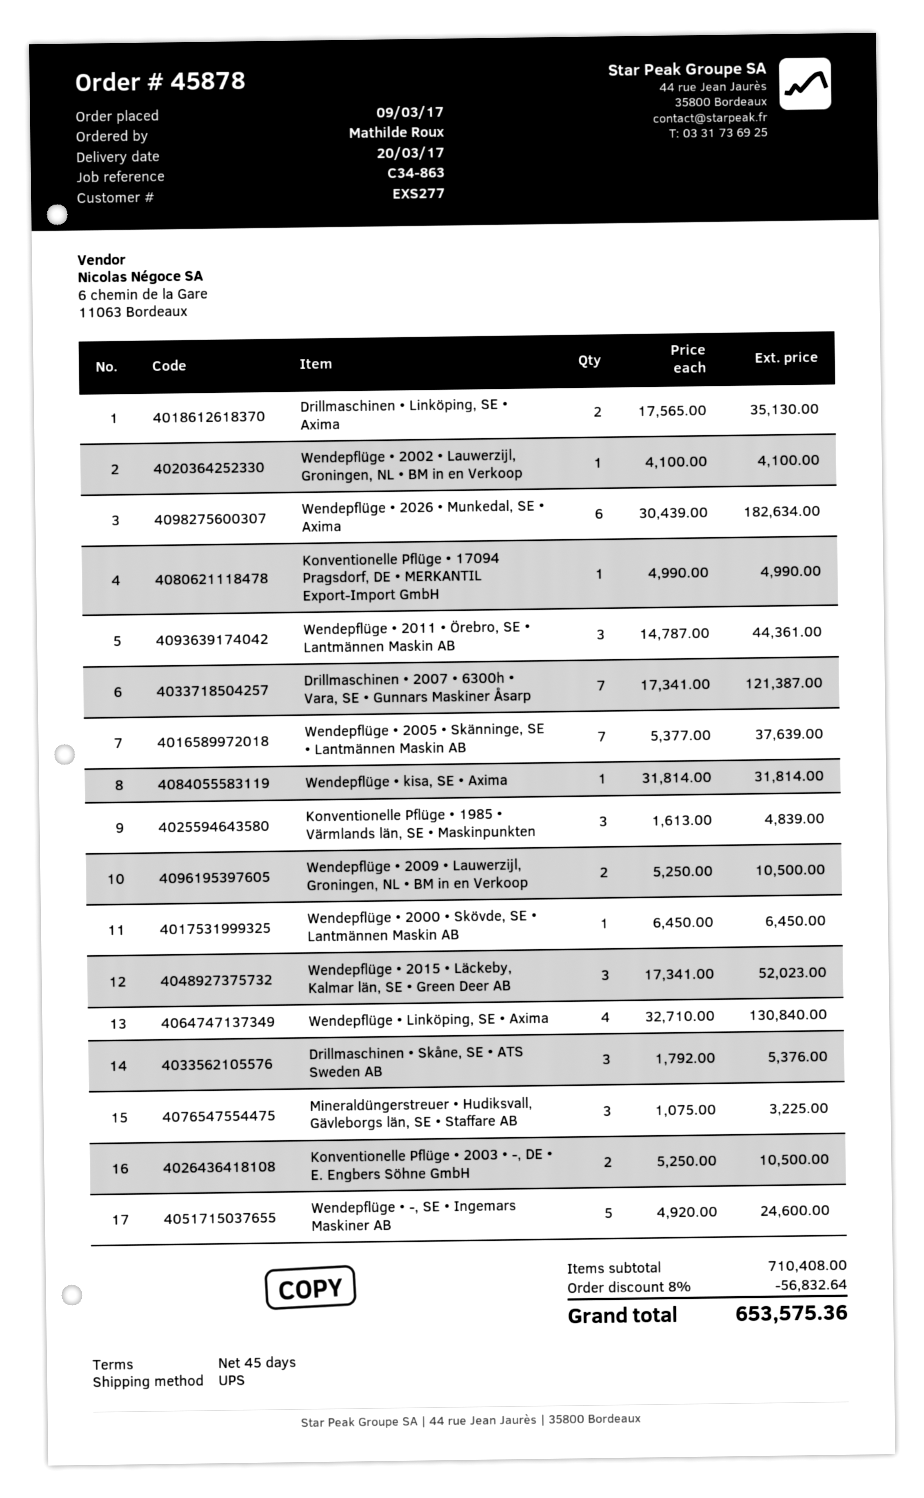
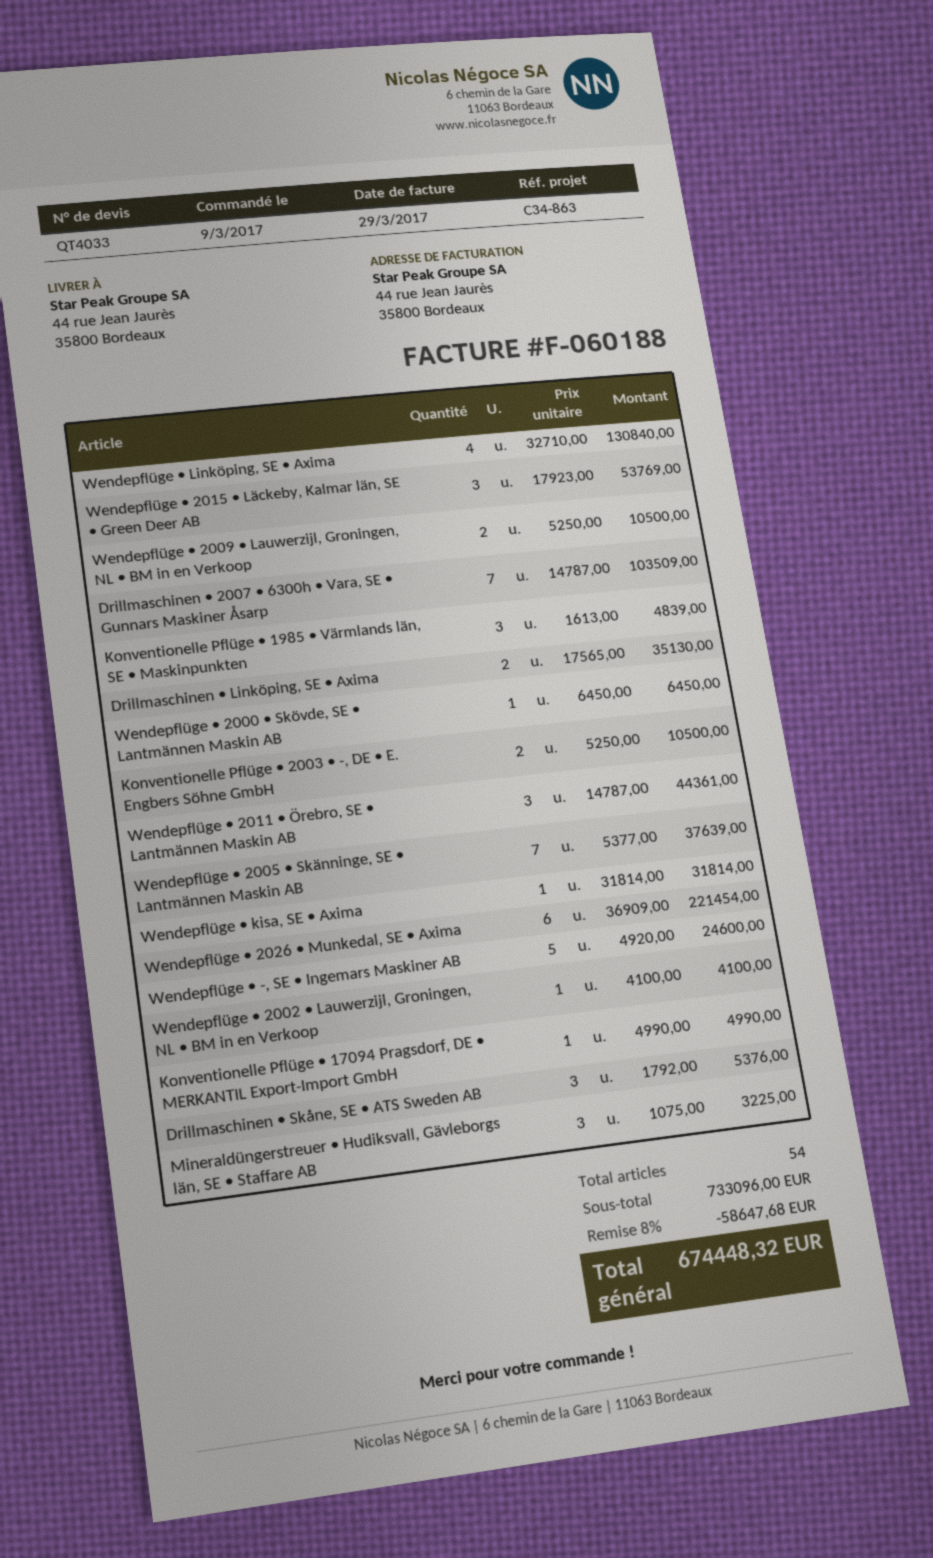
Wendepflüge • 2026 • Munkedal, SE • Axima: 6 x 30439.00 = 182634.00 -> 6 x 36909.00 = 221454.00
Drillmaschinen • 2007 • 6300h • Vara, SE • Gunnars Maskiner Åsarp: 7 x 17341.00 = 121387.00 -> 7 x 14787.00 = 103509.00
Wendepflüge • 2015 • Läckeby, Kalmar län, SE • Green Deer AB: 3 x 17341.00 = 52023.00 -> 3 x 17923.00 = 53769.00
subtotal: 710408.00 -> 733096.00
discount: 8% = 56832.64 -> 8% = 58647.68
total: 653575.36 -> 674448.32

